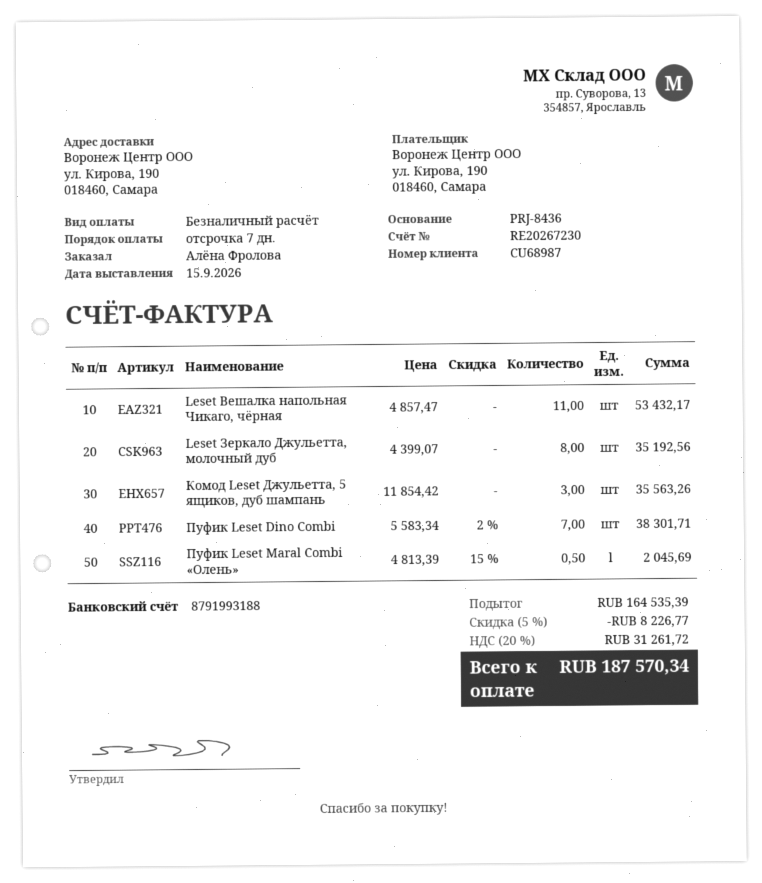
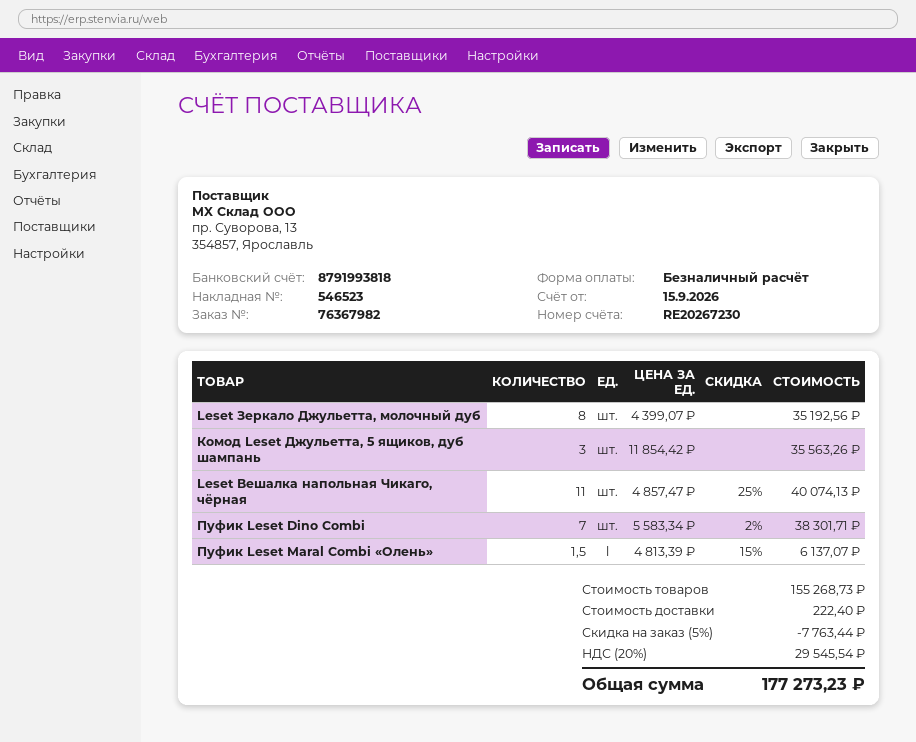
bank account: 8791993188 -> 8791993818
Leset Вешалка напольная Чикаго, чёрная: 11 x 4857.47 = 53432.17 -> 11 x 4857.47 - 25% = 40074.13
Пуфик Leset Maral Combi «Олень»: 0.5 x 4813.39 - 15% = 2045.69 -> 1.5 x 4813.39 - 15% = 6137.07
subtotal: 164535.39 -> 155268.73
discount: 5% = 8226.77 -> 5% = 7763.44
shipping: none -> 222.40
tax: 20% = 31261.72 -> 20% = 29545.54
total: 187570.34 -> 177273.23

